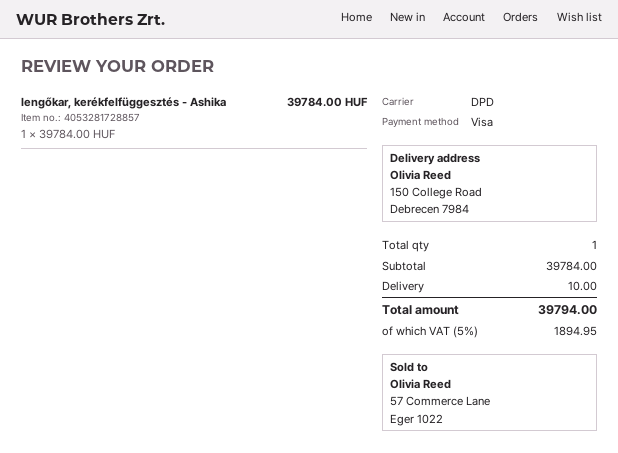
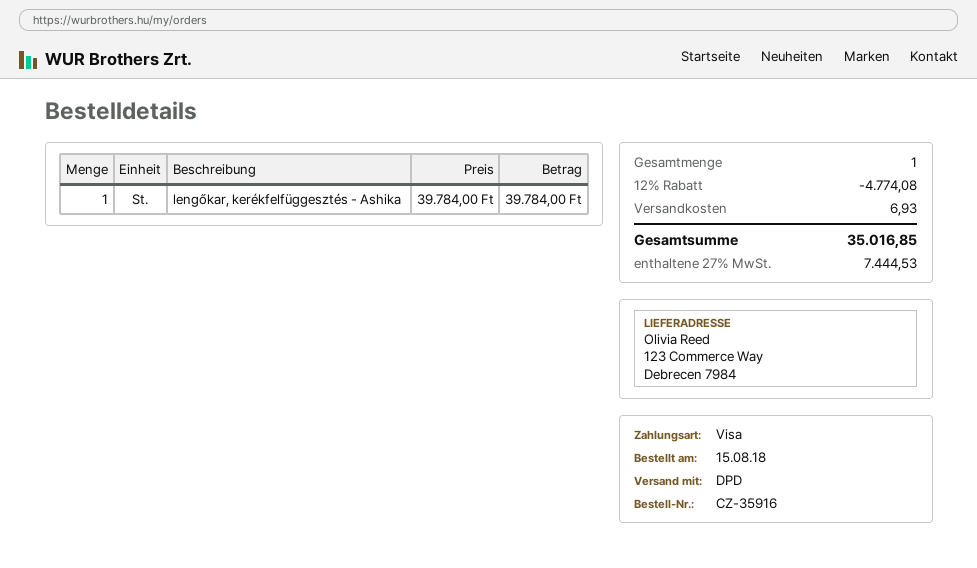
ship to: 150 College Road, Debrecen 7984 -> 123 Commerce Way, Debrecen 7984
discount: none -> 12% = 4774.08
shipping: 10.00 -> 6.93
tax: 5% = 1894.95 -> 27% = 7444.53
total: 39794.00 -> 35016.85

